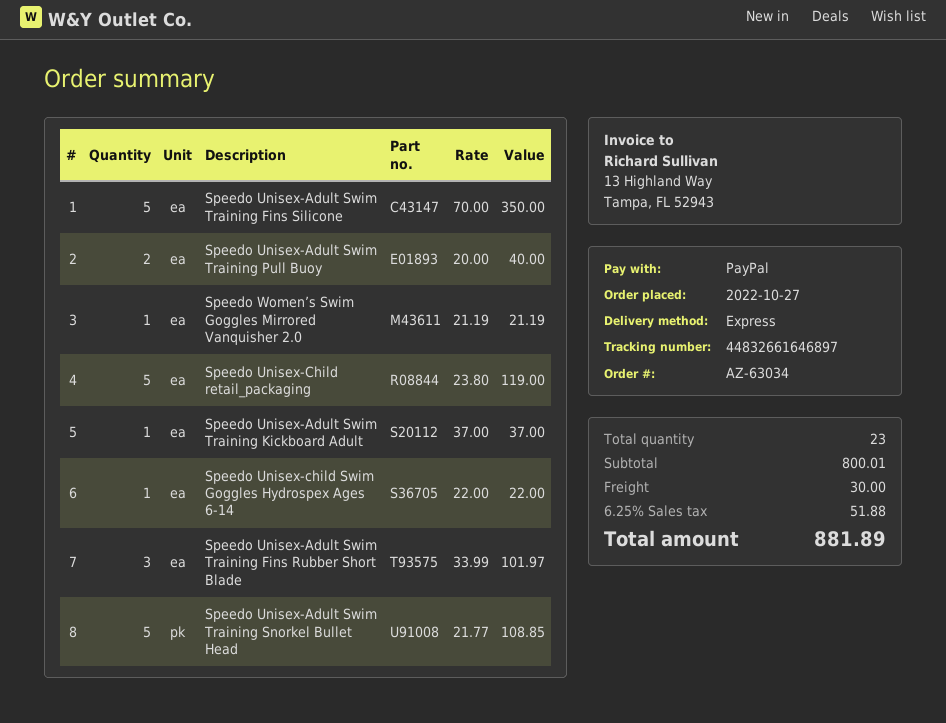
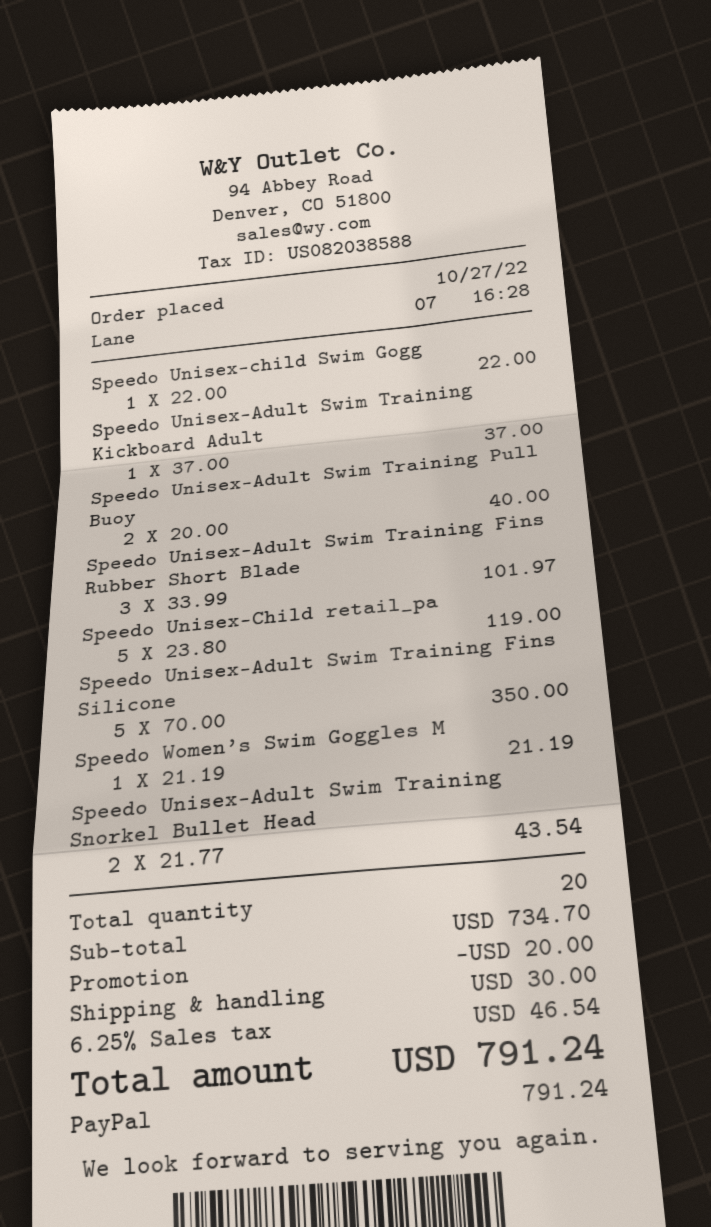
Speedo Unisex-Adult Swim Training Snorkel Bullet Head: 5 x 21.77 = 108.85 -> 2 x 21.77 = 43.54
total quantity: 23 -> 20
subtotal: 800.01 -> 734.70
discount: none -> 20.00
tax: 6.25% = 51.88 -> 6.25% = 46.54
total: 881.89 -> 791.24

